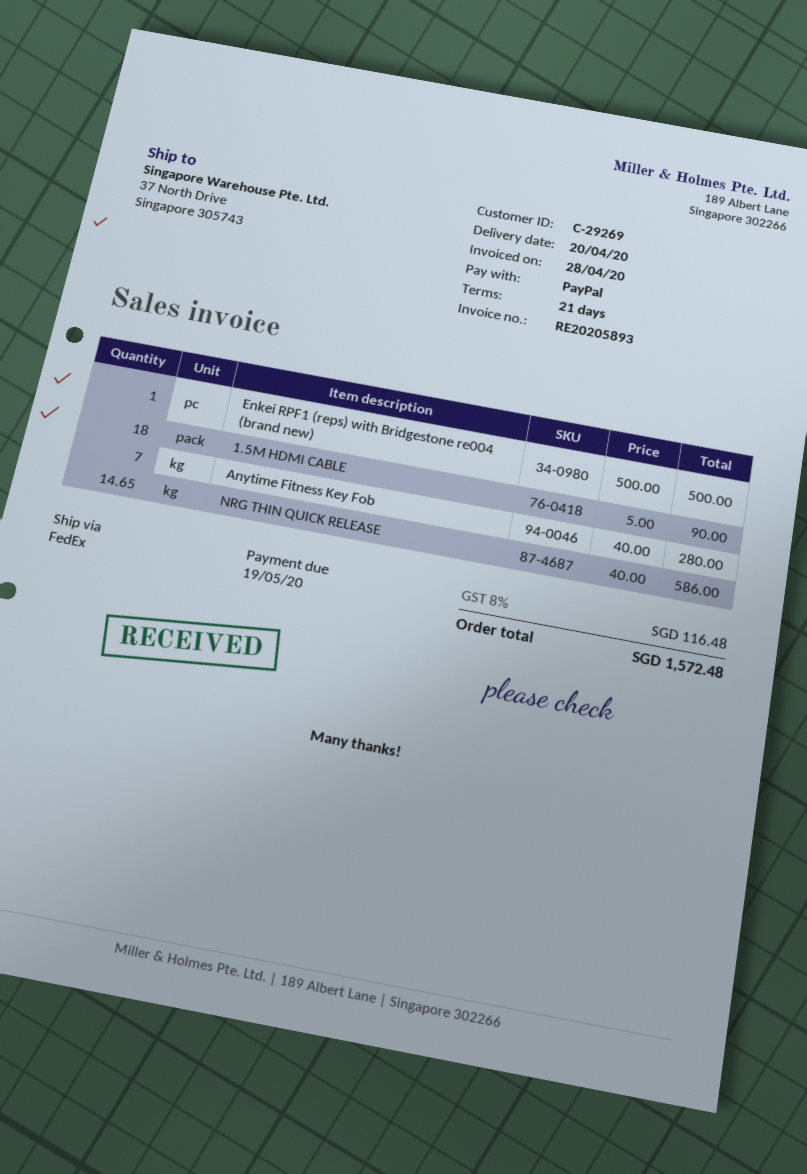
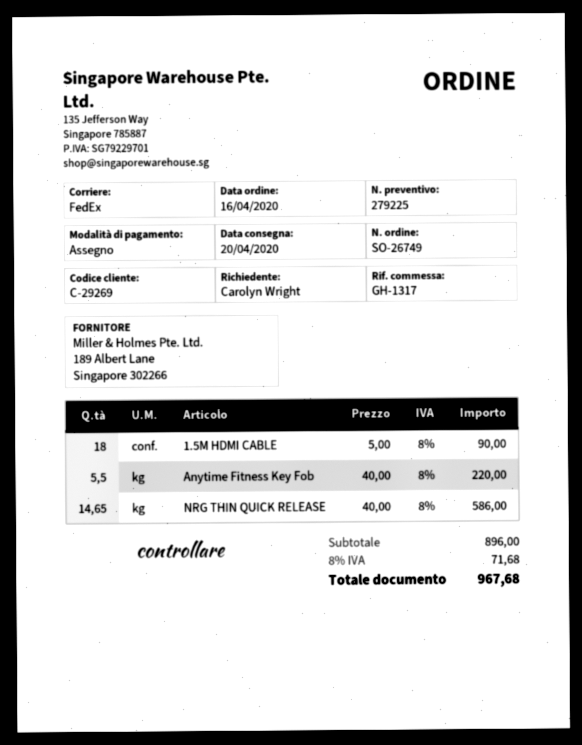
payment method: PayPal -> cheque
Enkei RPF1 (reps) with Bridgestone re004 (brand new): 1 x 500.00 = 500.00 -> none
Anytime Fitness Key Fob: 7 x 40.00 = 280.00 -> 5.5 x 40.00 = 220.00
tax: 8% = 116.48 -> 8% = 71.68
total: 1572.48 -> 967.68

